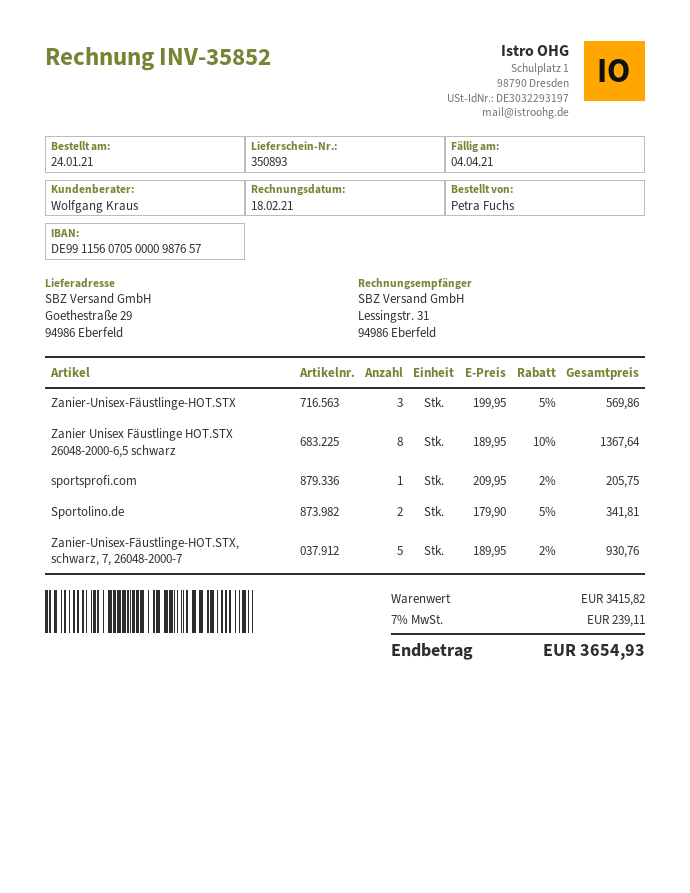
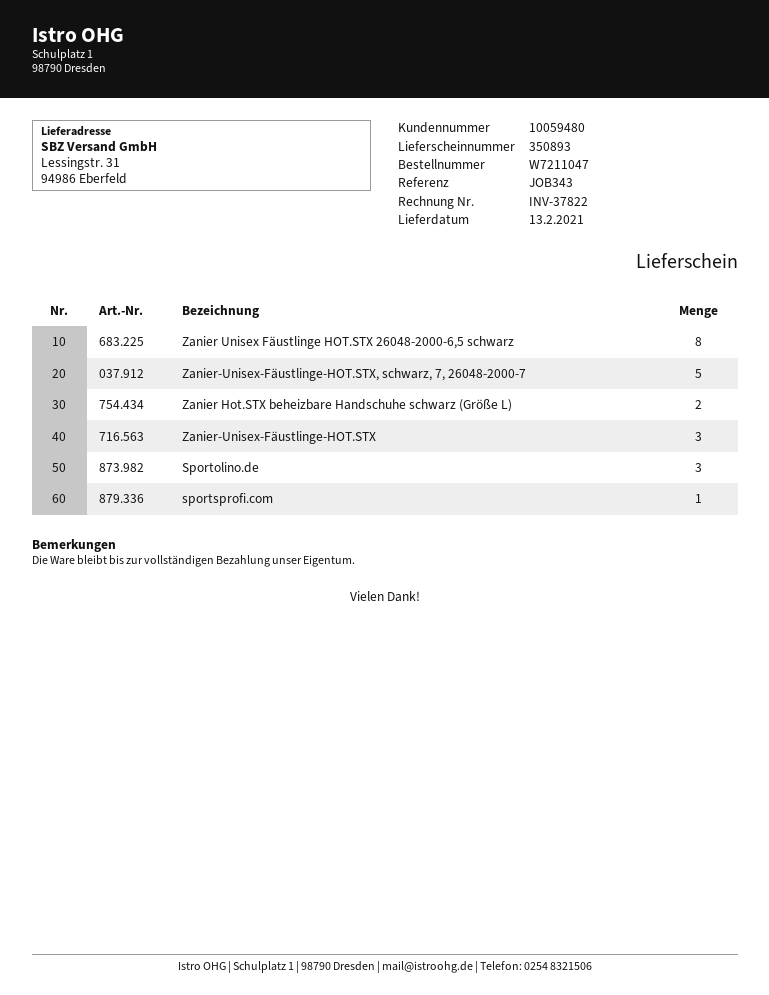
invoice number: INV-35852 -> INV-37822
ship to: Goethestraße 29, 94986 Eberfeld -> Lessingstr. 31, 94986 Eberfeld
Sportolino.de: 2 -> 3
Zanier Hot.STX beheizbare Handschuhe schwarz (Größe L): none -> 2

